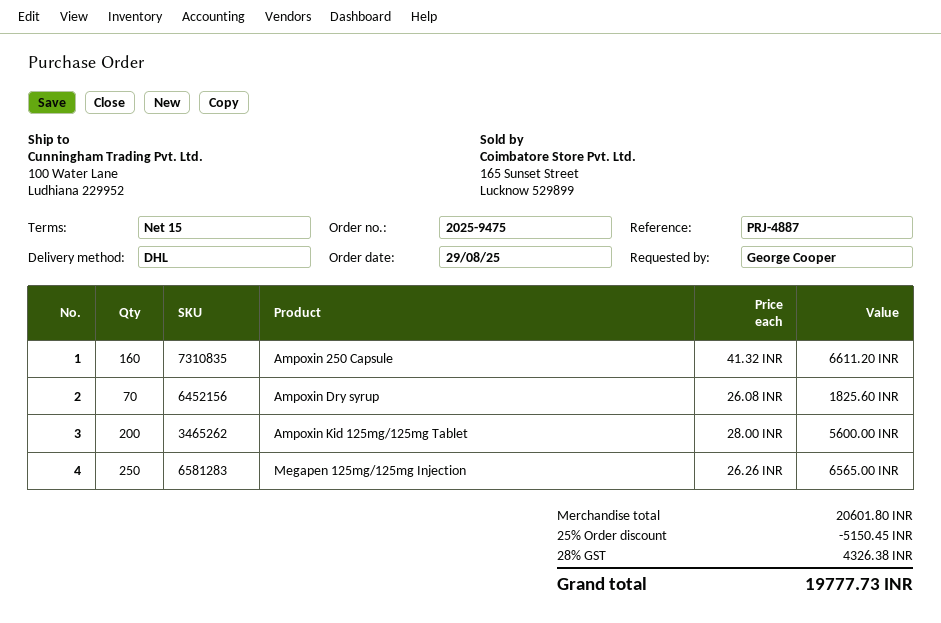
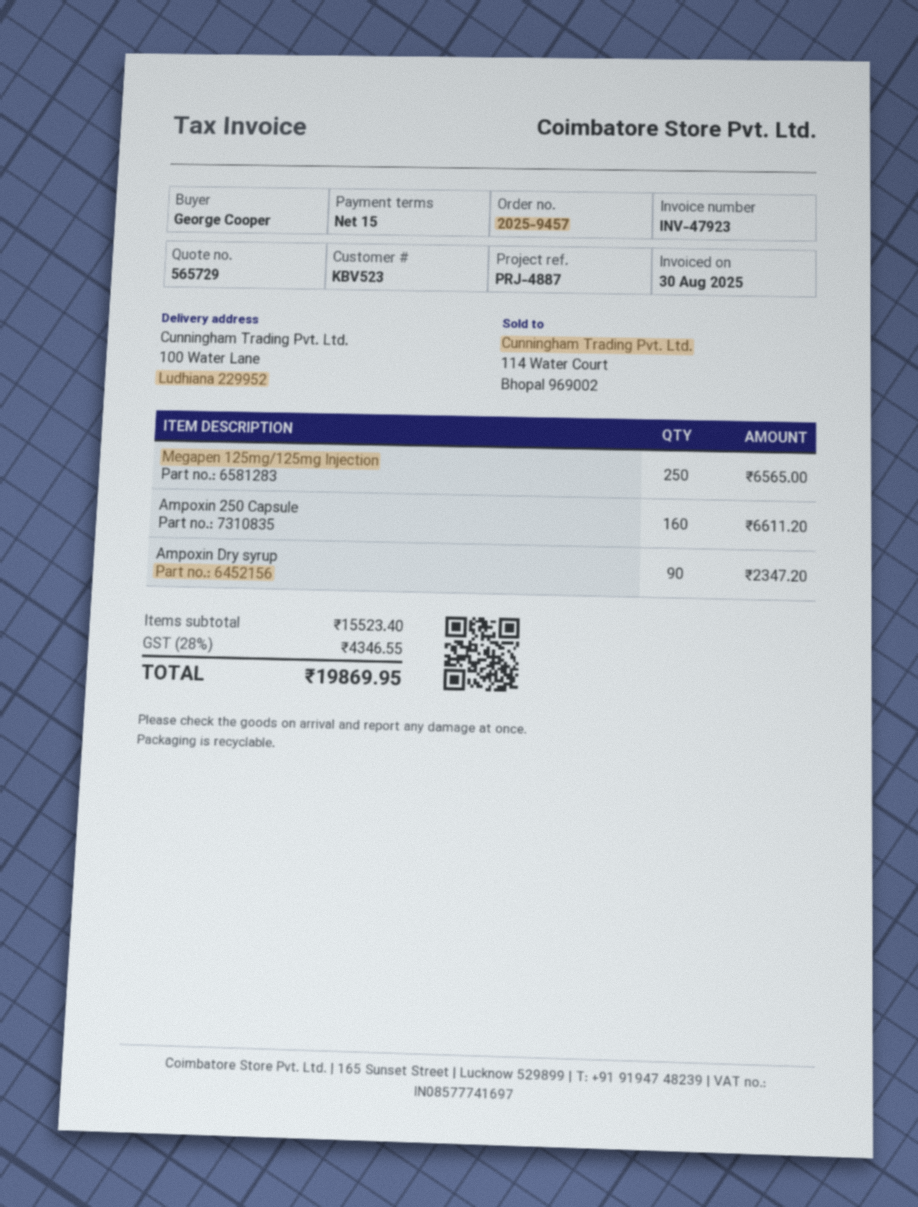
order number: 2025-9475 -> 2025-9457
Ampoxin Dry syrup: 70 for 1825.60 -> 90 for 2347.20
Ampoxin Kid 125mg/125mg Tablet: 200 for 5600.00 -> none
subtotal: 20601.80 -> 15523.40
discount: 25% = 5150.45 -> none
tax: 28% = 4326.38 -> 28% = 4346.55
total: 19777.73 -> 19869.95

